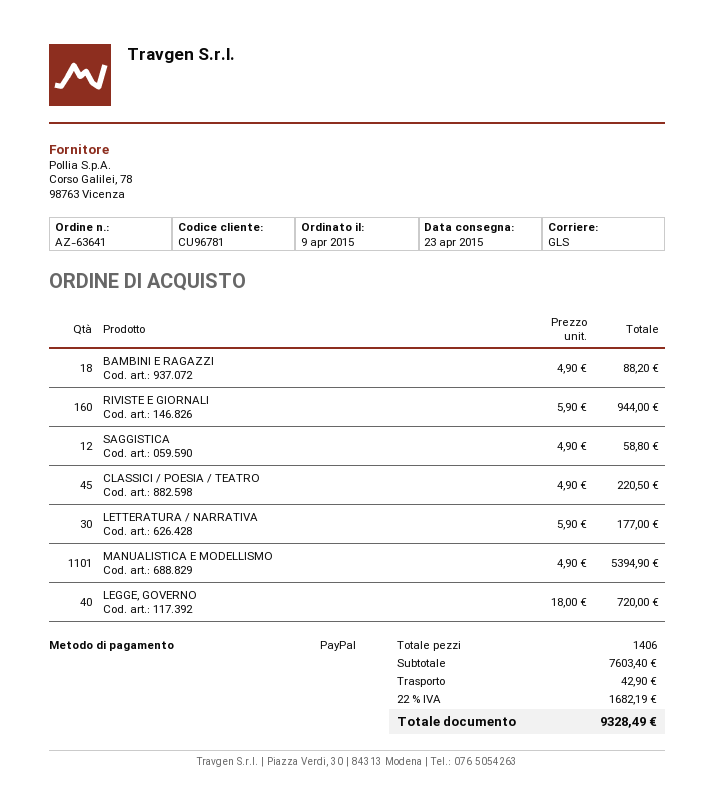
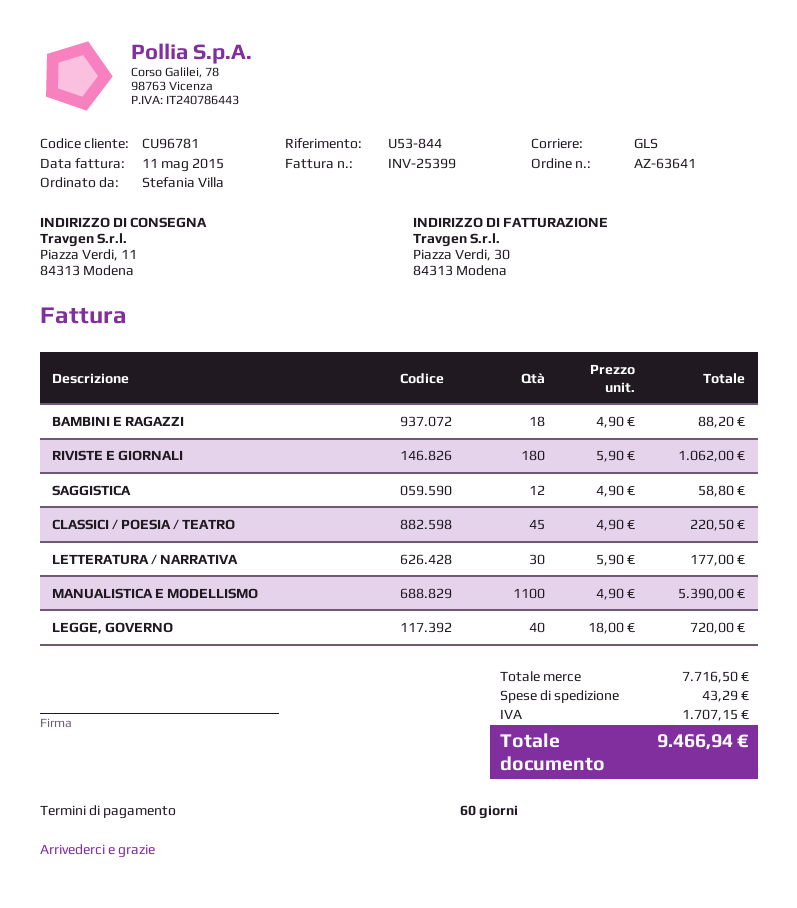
RIVISTE E GIORNALI: 160 x 5.90 = 944.00 -> 180 x 5.90 = 1062.00
MANUALISTICA E MODELLISMO: 1101 x 4.90 = 5394.90 -> 1100 x 4.90 = 5390.00
subtotal: 7603.40 -> 7716.50
shipping: 42.90 -> 43.29
tax: 1682.19 -> 1707.15
total: 9328.49 -> 9466.94

